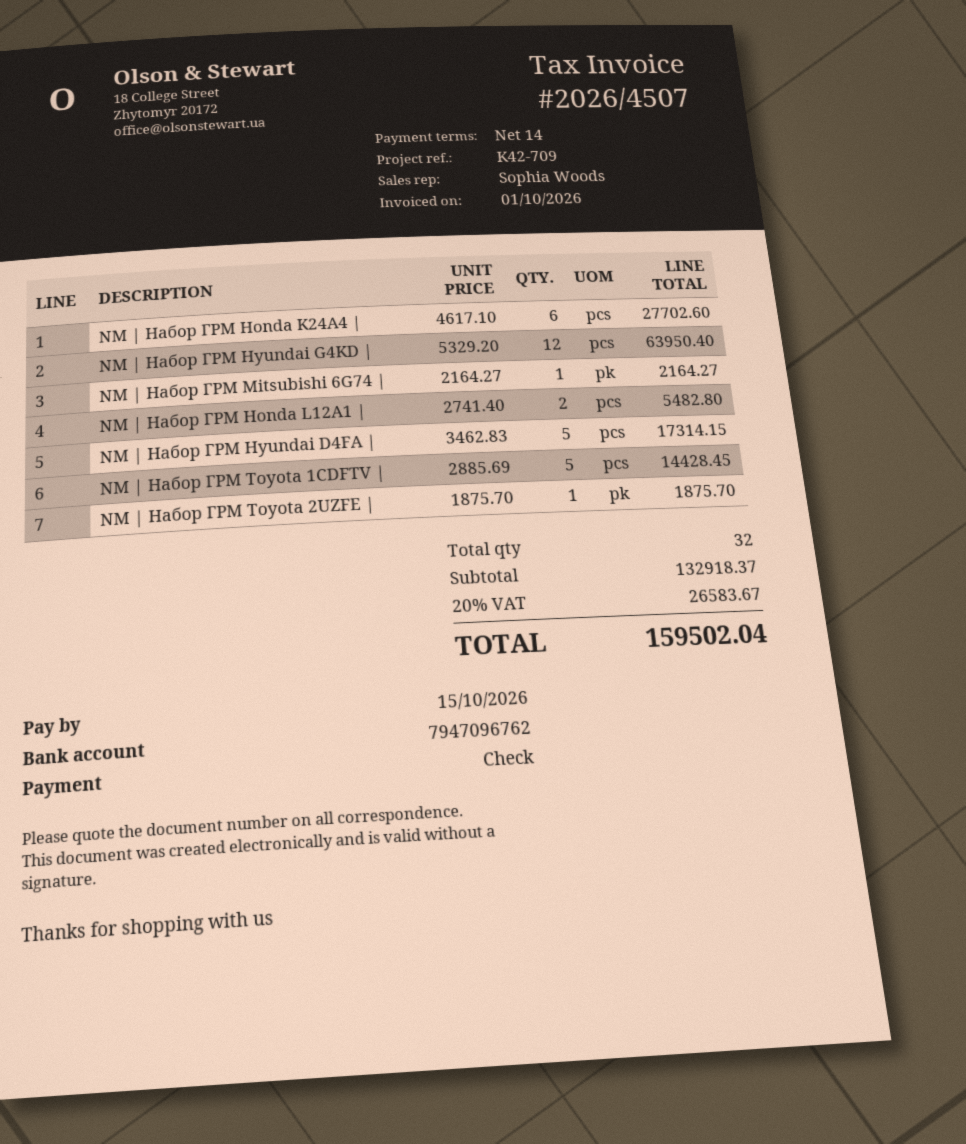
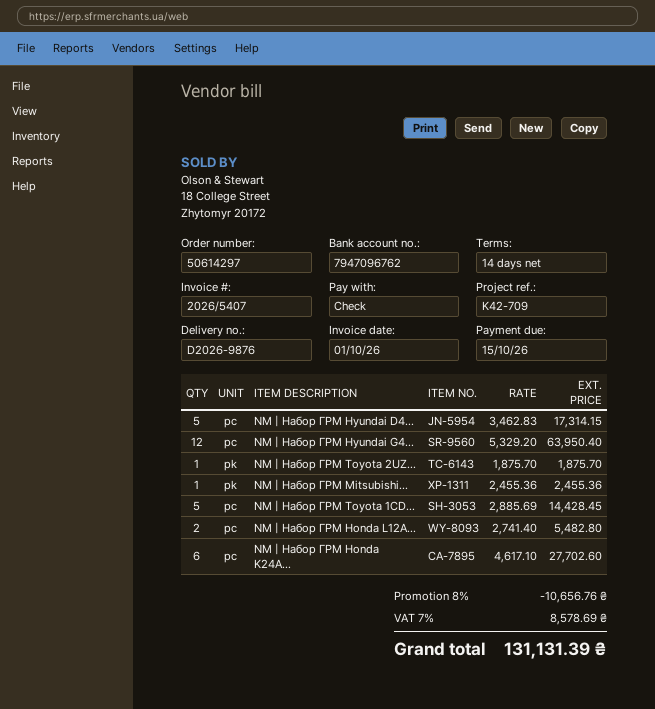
invoice number: 2026/4507 -> 2026/5407
NM | Набор ГРМ Mitsubishi 6G74 |: 1 x 2164.27 = 2164.27 -> 1 x 2455.36 = 2455.36
discount: none -> 8% = 10656.76
tax: 20% = 26583.67 -> 7% = 8578.69
total: 159502.04 -> 131131.39

